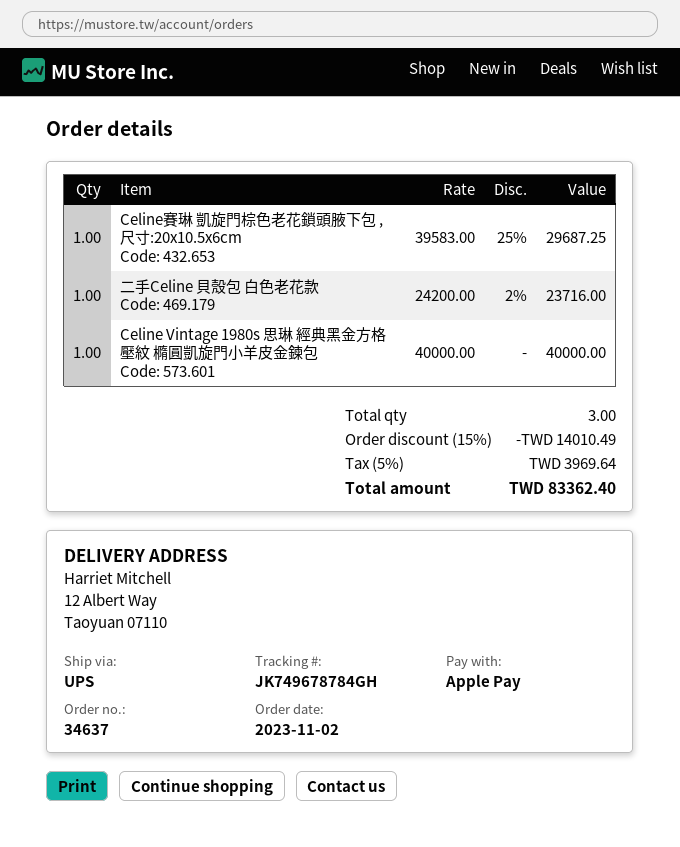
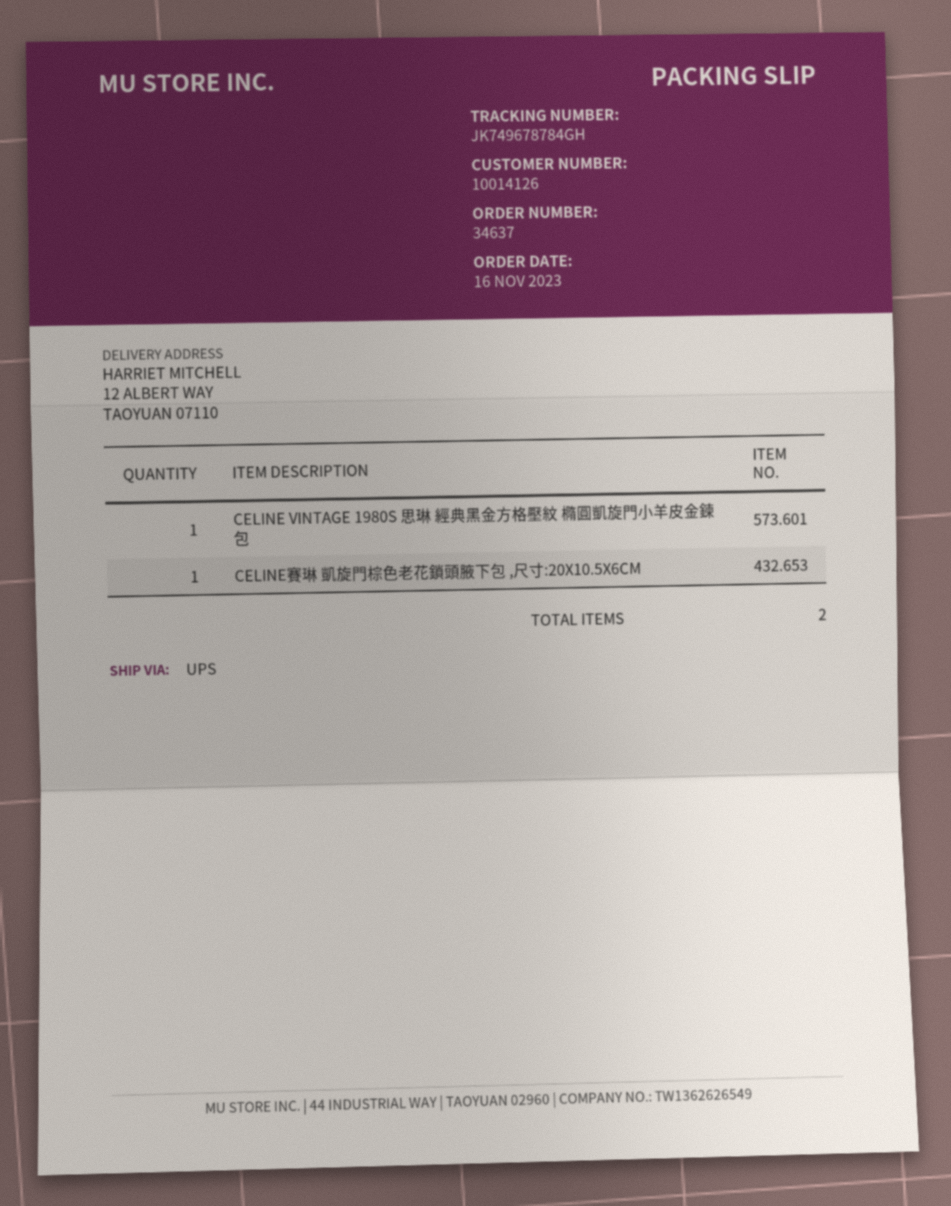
order date: 2023-11-02 -> 2023-11-16
二手Celine 貝殼包 白色老花款: 1 -> none
total quantity: 3 -> 2

